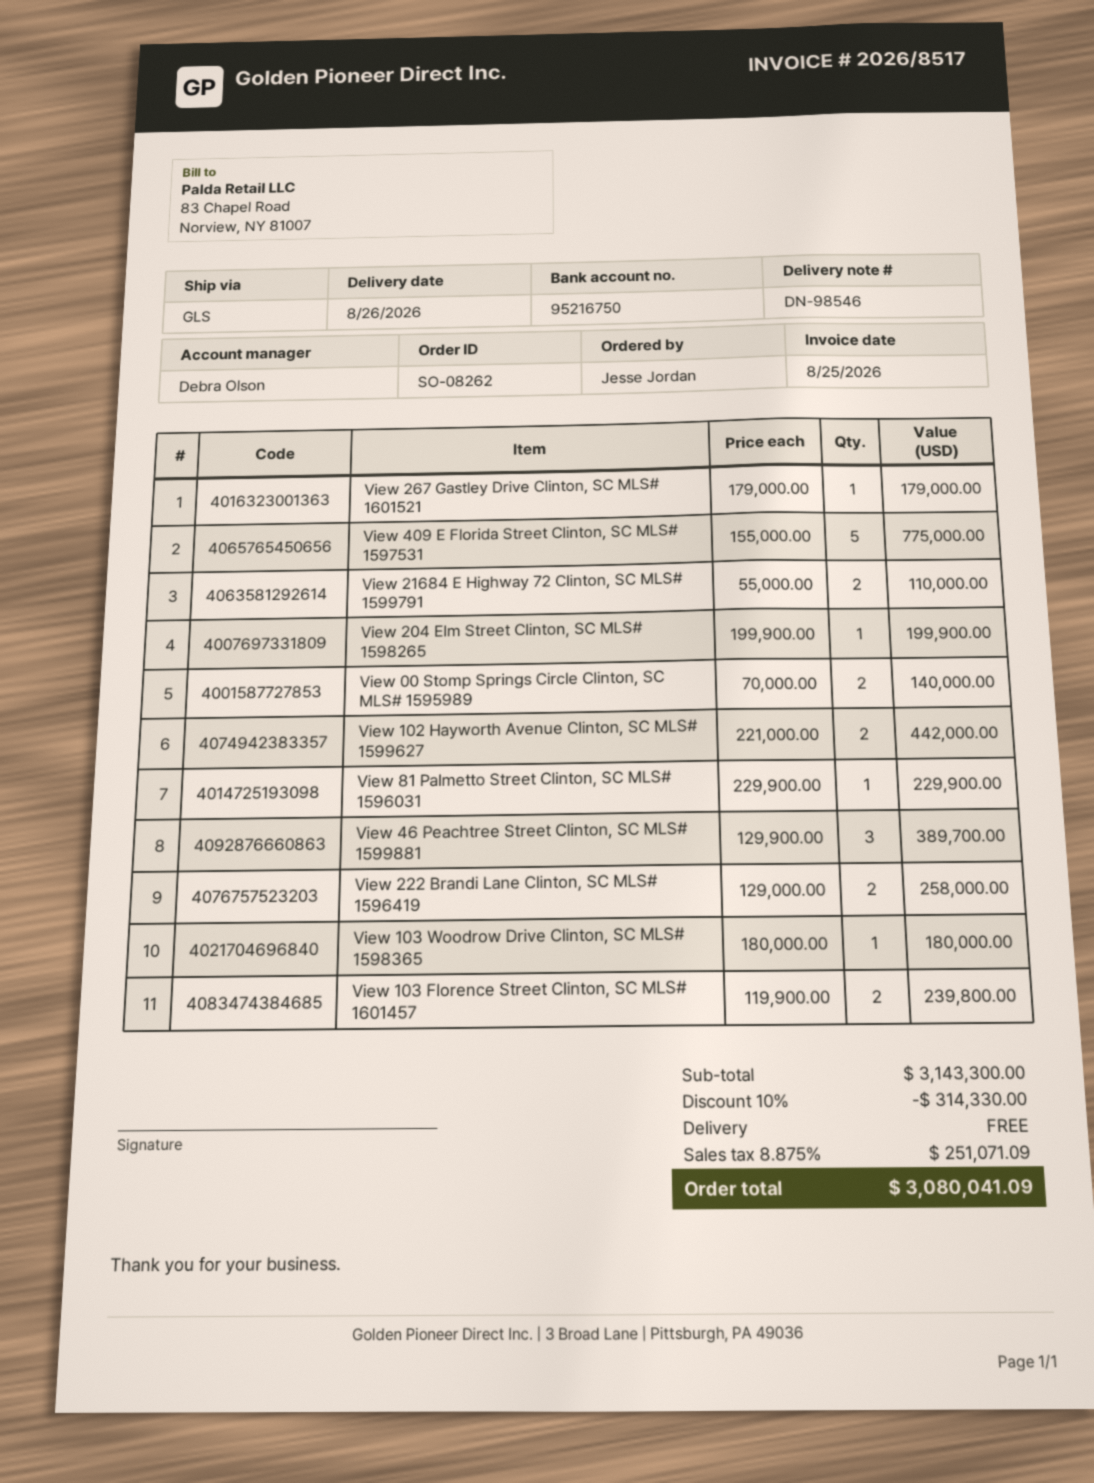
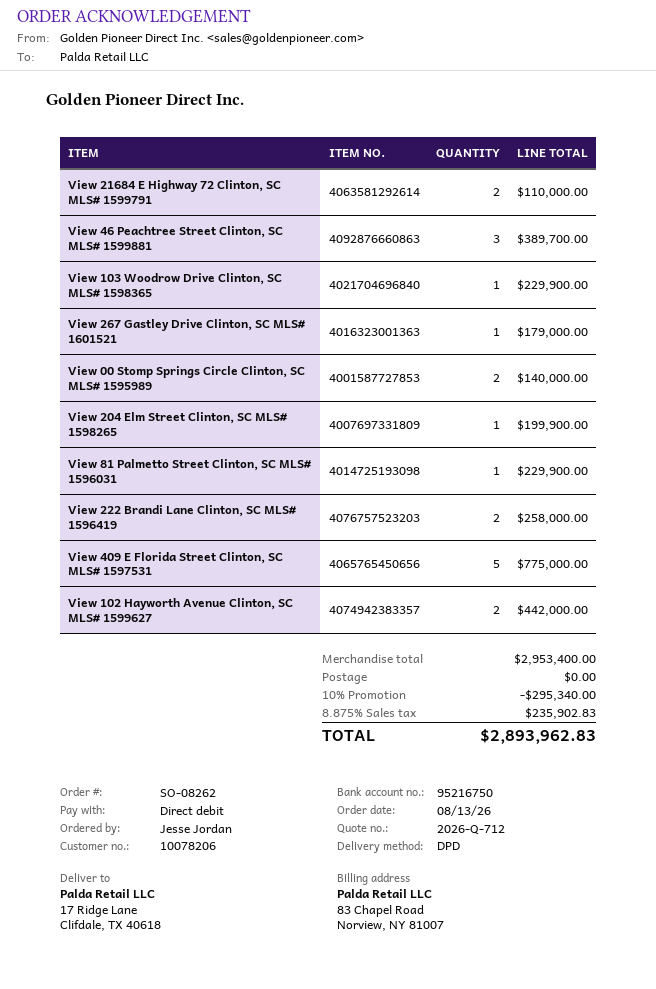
shipping method: GLS -> DPD
View 103 Woodrow Drive Clinton, SC MLS# 1598365: 1 for 180000.00 -> 1 for 229900.00
View 103 Florence Street Clinton, SC MLS# 1601457: 2 for 239800.00 -> none
subtotal: 3143300.00 -> 2953400.00
discount: 10% = 314330.00 -> 10% = 295340.00
tax: 8.875% = 251071.09 -> 8.875% = 235902.83
total: 3080041.09 -> 2893962.83

